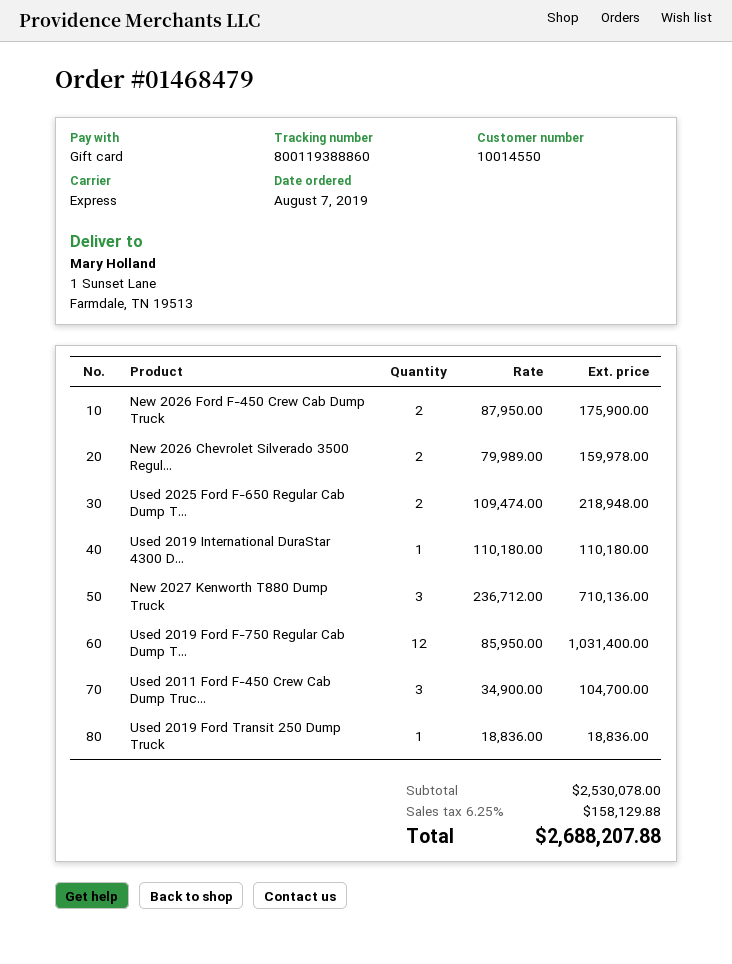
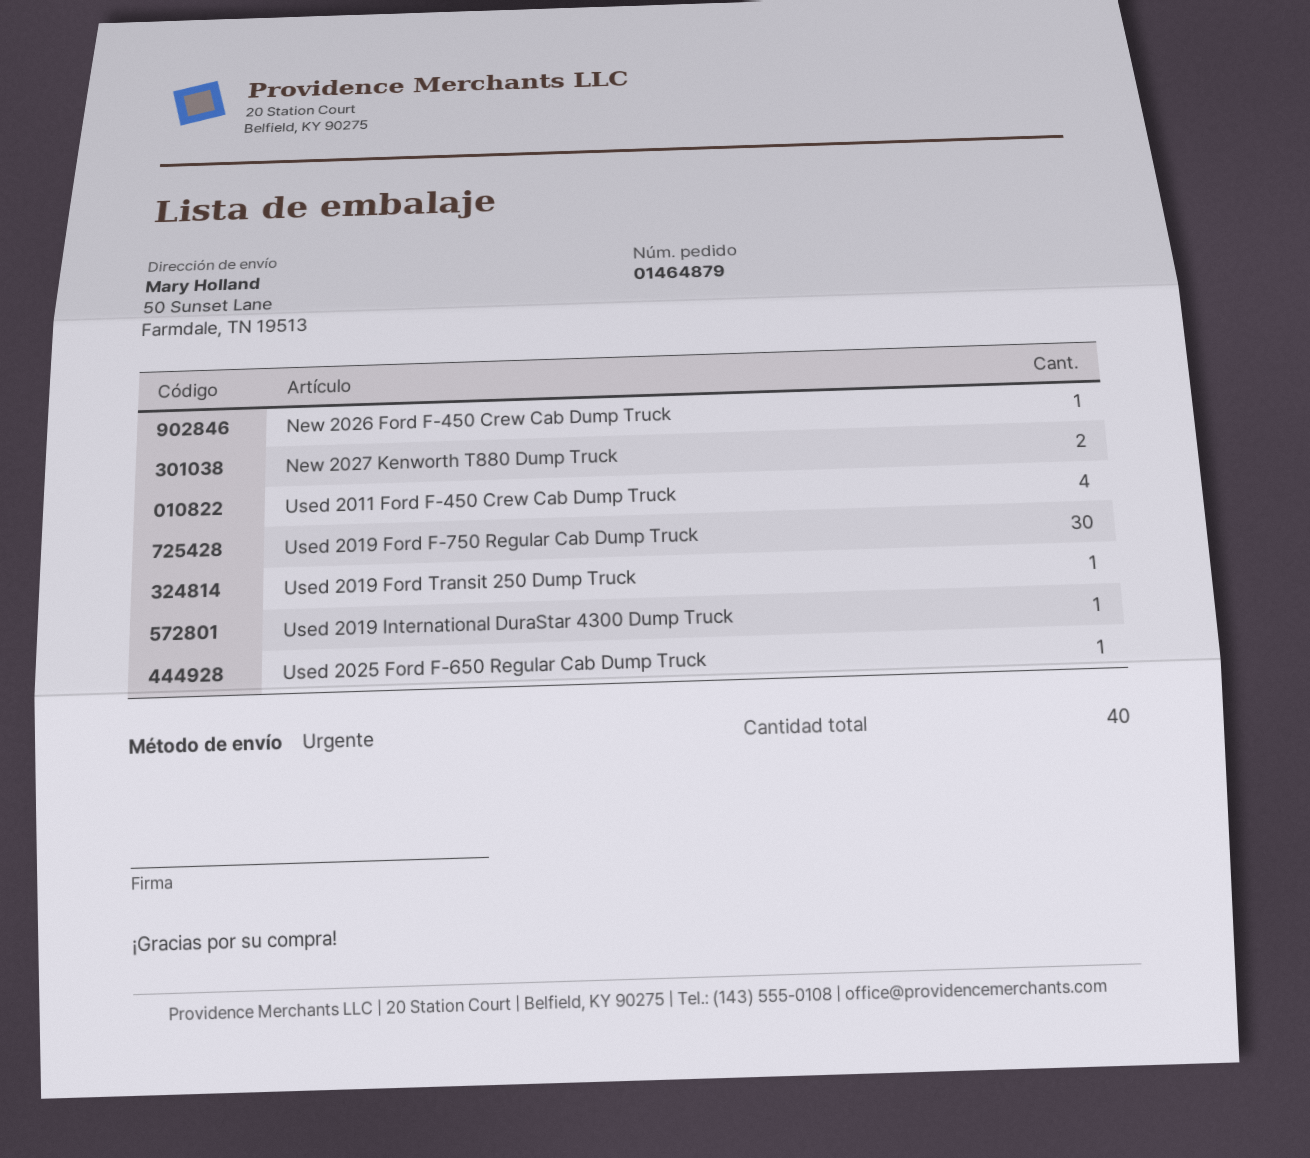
order number: 01468479 -> 01464879
ship to: 1 Sunset Lane, Farmdale, TN 19513 -> 50 Sunset Lane, Farmdale, TN 19513
New 2026 Ford F-450 Crew Cab Dump Truck: 2 -> 1
New 2026 Chevrolet Silverado 3500 Regul...: 2 -> none
Used 2025 Ford F-650 Regular Cab Dump T...: 2 -> 1
New 2027 Kenworth T880 Dump Truck: 3 -> 2
Used 2019 Ford F-750 Regular Cab Dump T...: 12 -> 30
Used 2011 Ford F-450 Crew Cab Dump Truc...: 3 -> 4

